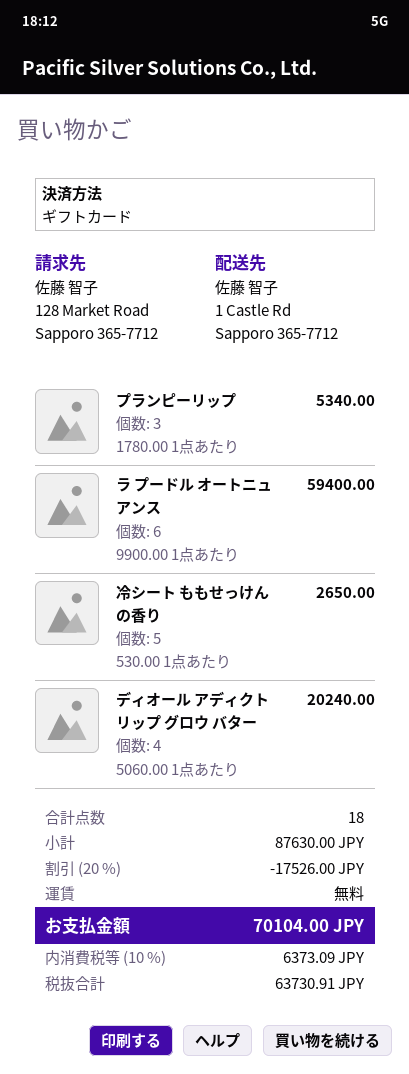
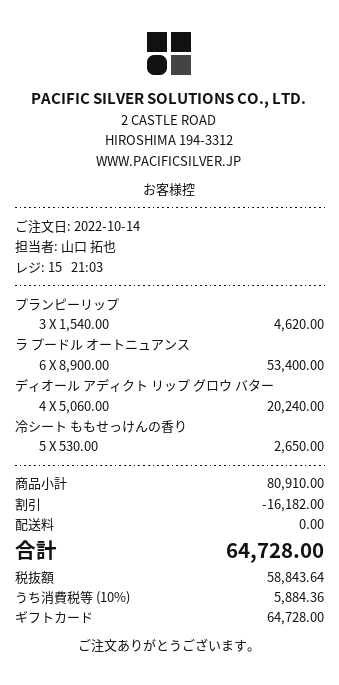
プランピーリップ: 3 x 1780.00 = 5340.00 -> 3 x 1540.00 = 4620.00
ラ プードル オートニュアンス: 6 x 9900.00 = 59400.00 -> 6 x 8900.00 = 53400.00
subtotal: 87630.00 -> 80910.00
discount: 17526.00 -> 16182.00
net: 63730.91 -> 58843.64
tax: 10% = 6373.09 -> 10% = 5884.36
total: 70104.00 -> 64728.00

